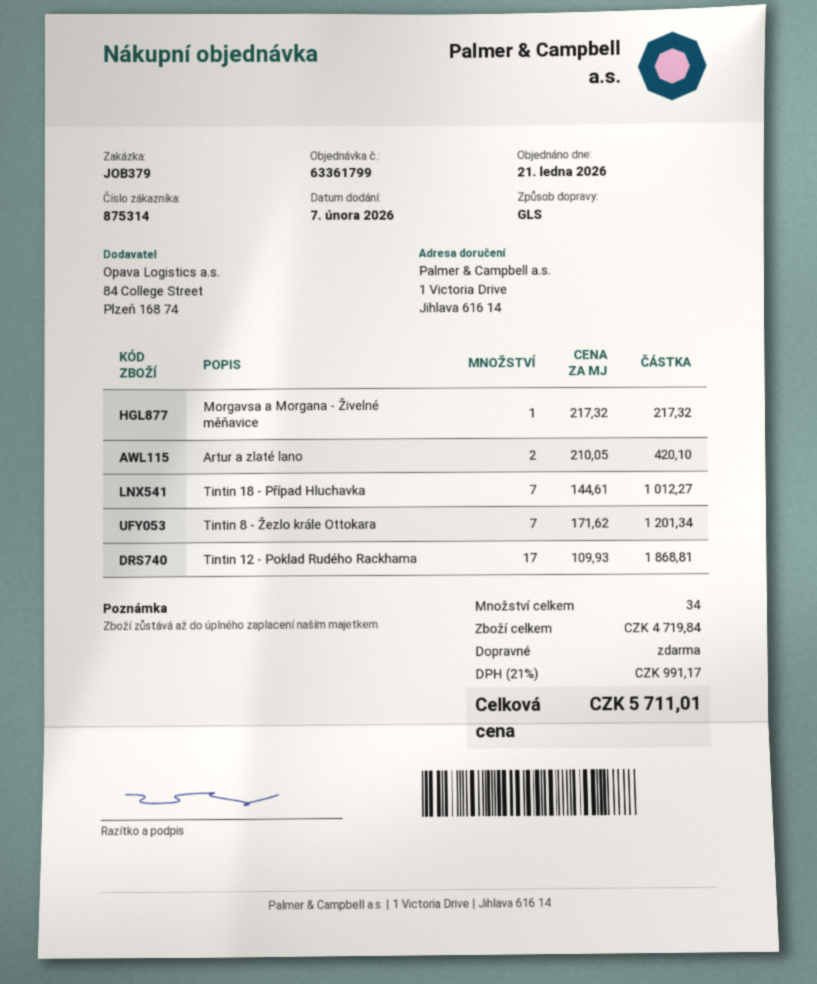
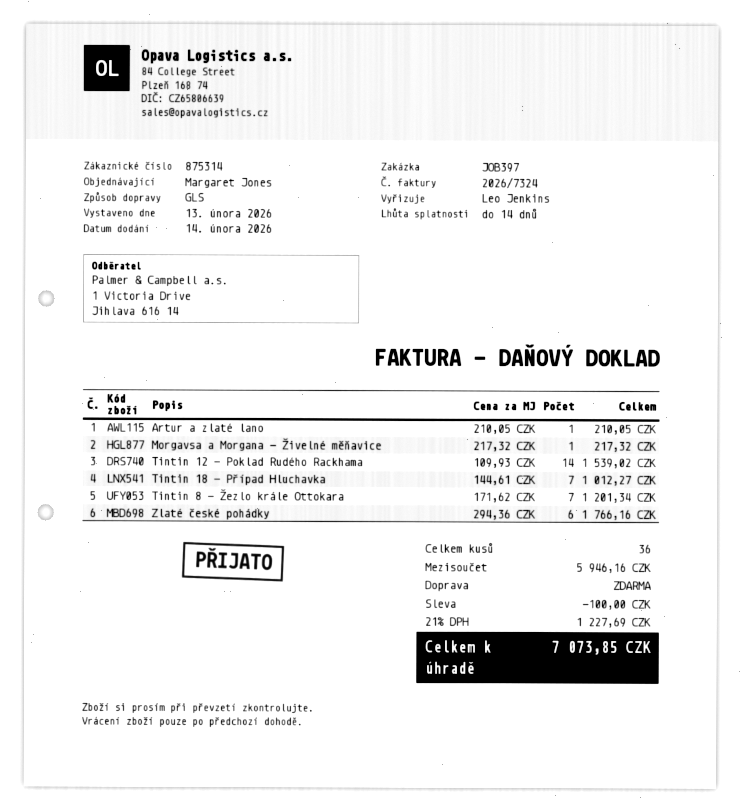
delivery date: 2026-02-07 -> 2026-02-14
reference: JOB379 -> JOB397
Artur a zlaté lano: 2 x 210.05 = 420.10 -> 1 x 210.05 = 210.05
Tintin 12 - Poklad Rudého Rackhama: 17 x 109.93 = 1868.81 -> 14 x 109.93 = 1539.02
Zlaté české pohádky: none -> 6 x 294.36 = 1766.16
total quantity: 34 -> 36
subtotal: 4719.84 -> 5946.16
discount: none -> 100.00
tax: 21% = 991.17 -> 21% = 1227.69
total: 5711.01 -> 7073.85

